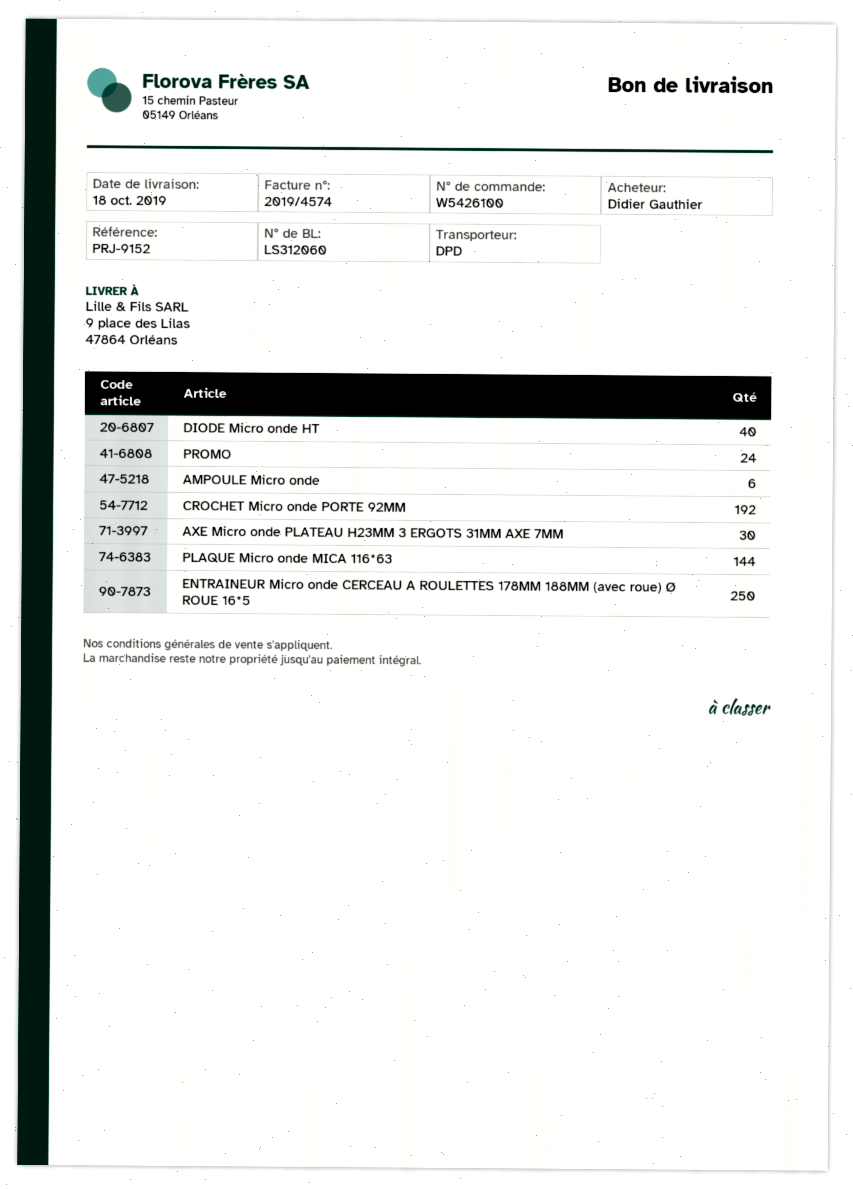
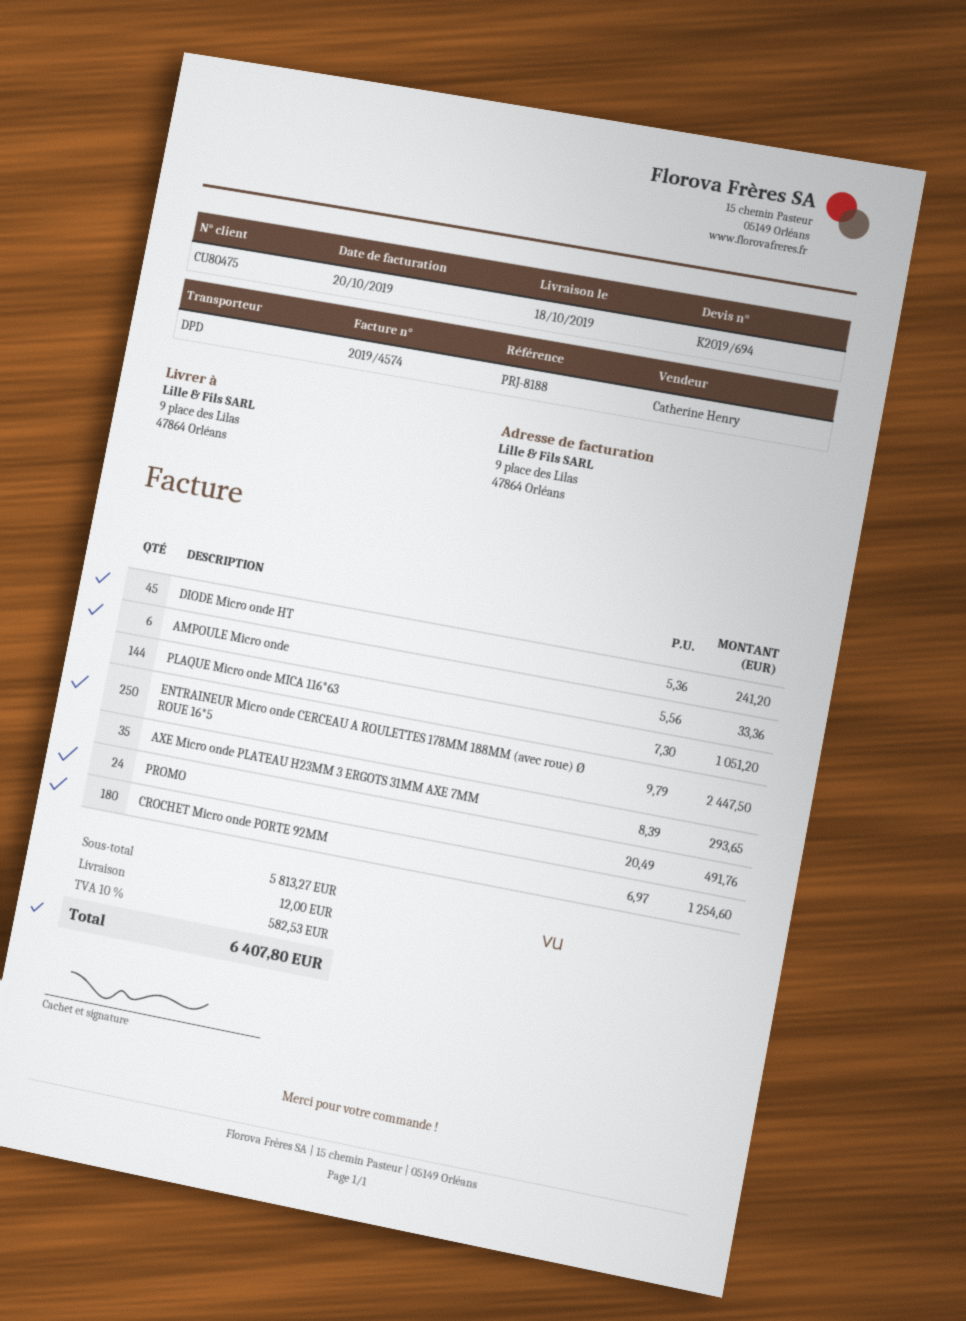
reference: PRJ-9152 -> PRJ-8188
DIODE Micro onde HT: 40 -> 45
CROCHET Micro onde PORTE 92MM: 192 -> 180
AXE Micro onde PLATEAU H23MM 3 ERGOTS 31MM AXE 7MM: 30 -> 35

